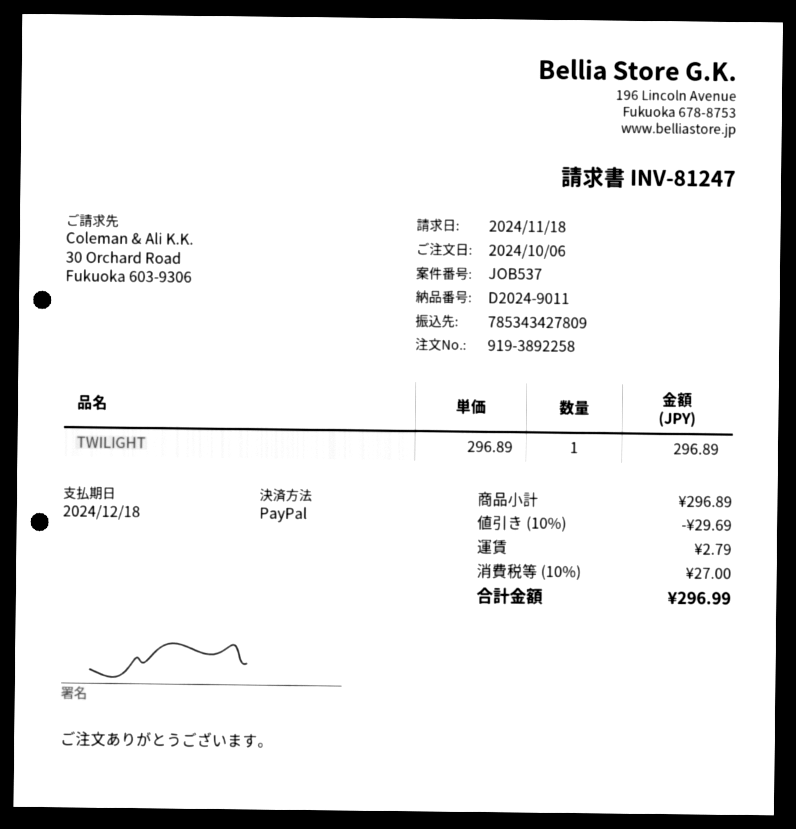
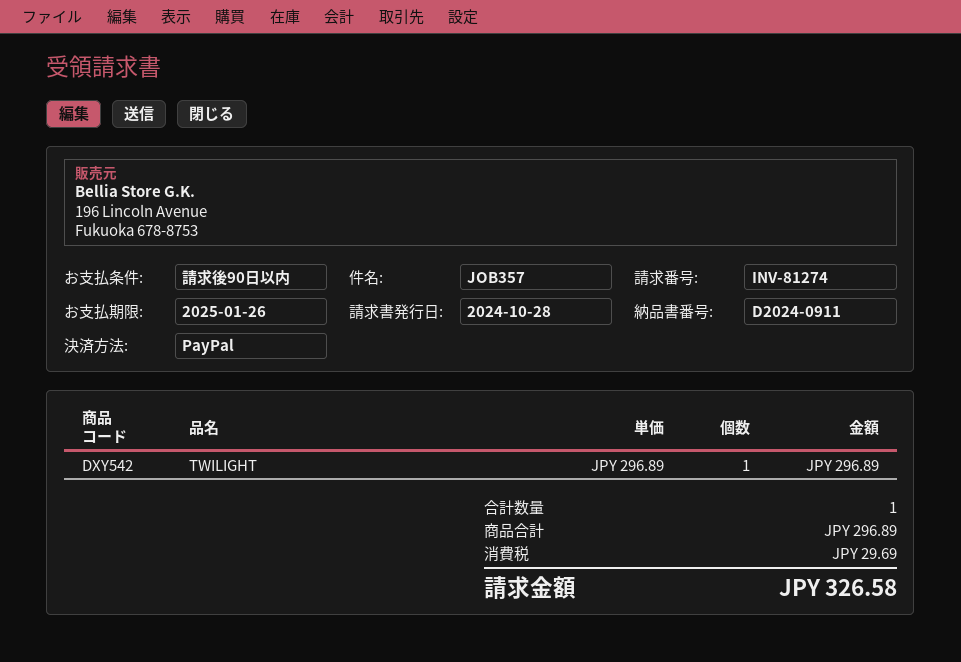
delivery note number: D2024-9011 -> D2024-0911
invoice number: INV-81247 -> INV-81274
invoice date: 2024-11-18 -> 2024-10-28
due date: 2024-12-18 -> 2025-01-26
reference: JOB537 -> JOB357
discount: 10% = 29.69 -> none
shipping: 2.79 -> none
tax: 27.00 -> 29.69
total: 296.99 -> 326.58

